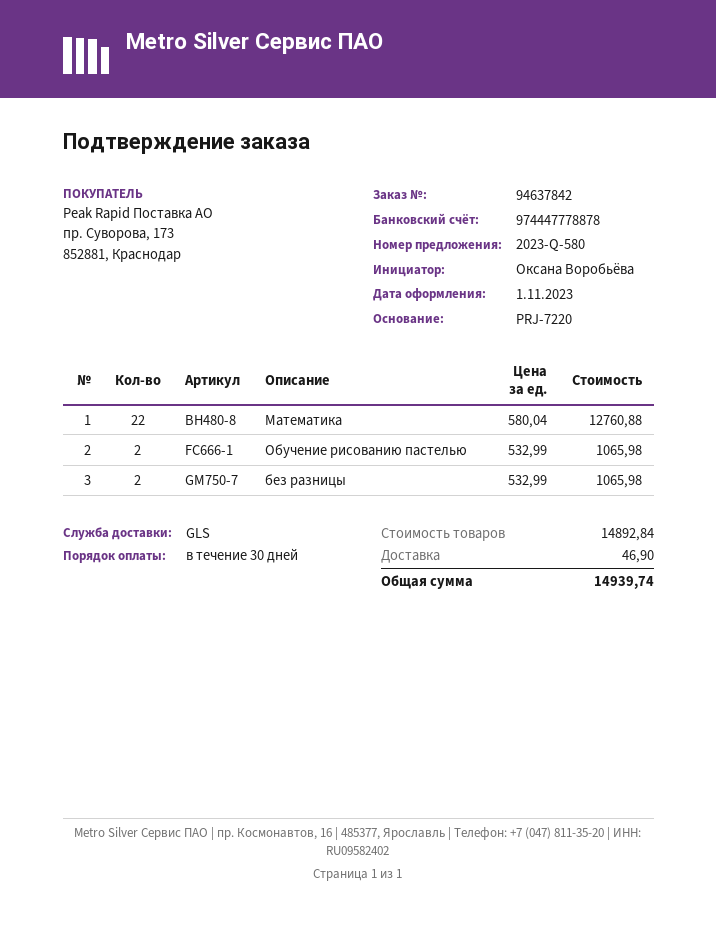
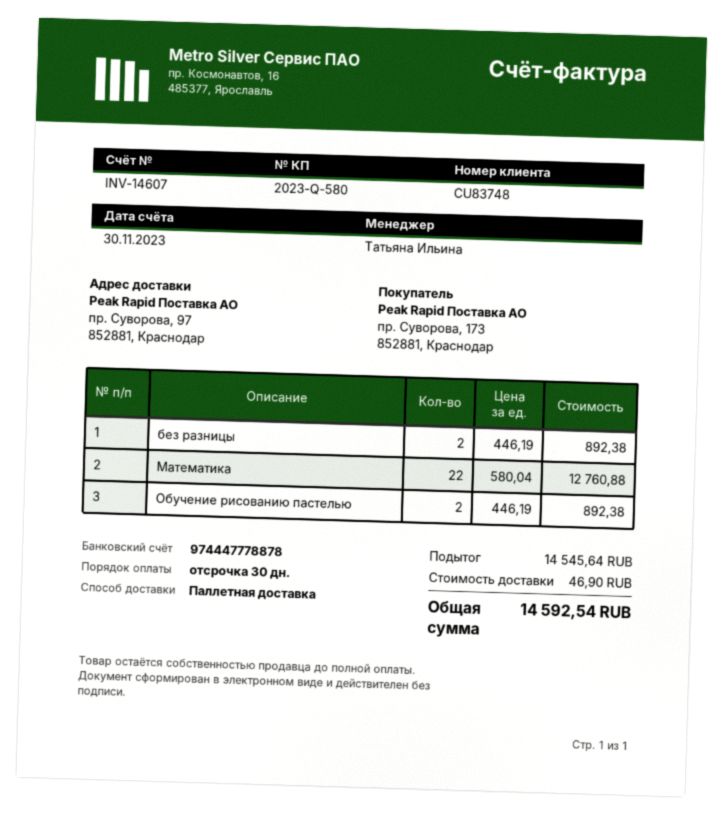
shipping method: GLS -> pallet freight
Обучение рисованию пастелью: 2 x 532.99 = 1065.98 -> 2 x 446.19 = 892.38
без разницы: 2 x 532.99 = 1065.98 -> 2 x 446.19 = 892.38
subtotal: 14892.84 -> 14545.64
total: 14939.74 -> 14592.54

